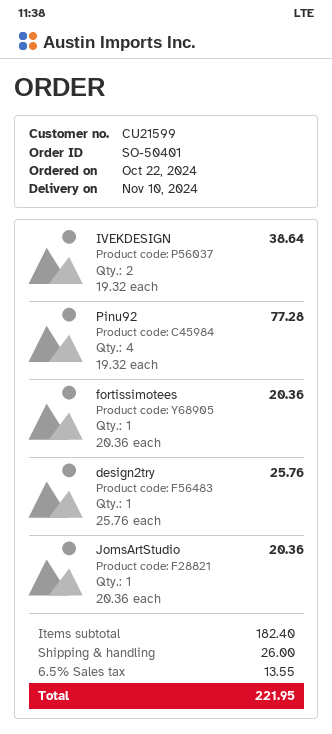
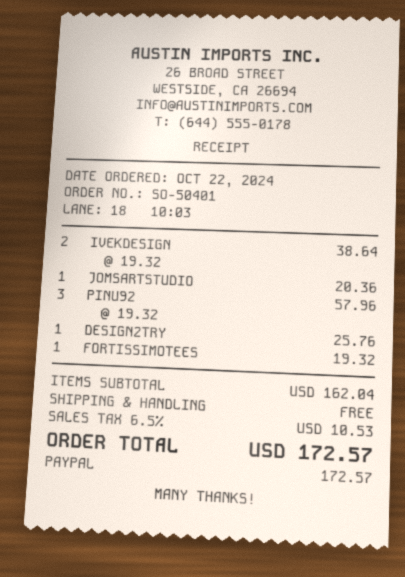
Pinu92: 4 x 19.32 = 77.28 -> 3 x 19.32 = 57.96
fortissimotees: 1 x 20.36 = 20.36 -> 1 x 19.32 = 19.32
subtotal: 182.40 -> 162.04
shipping: 26.00 -> 0.00
tax: 6.5% = 13.55 -> 6.5% = 10.53
total: 221.95 -> 172.57

